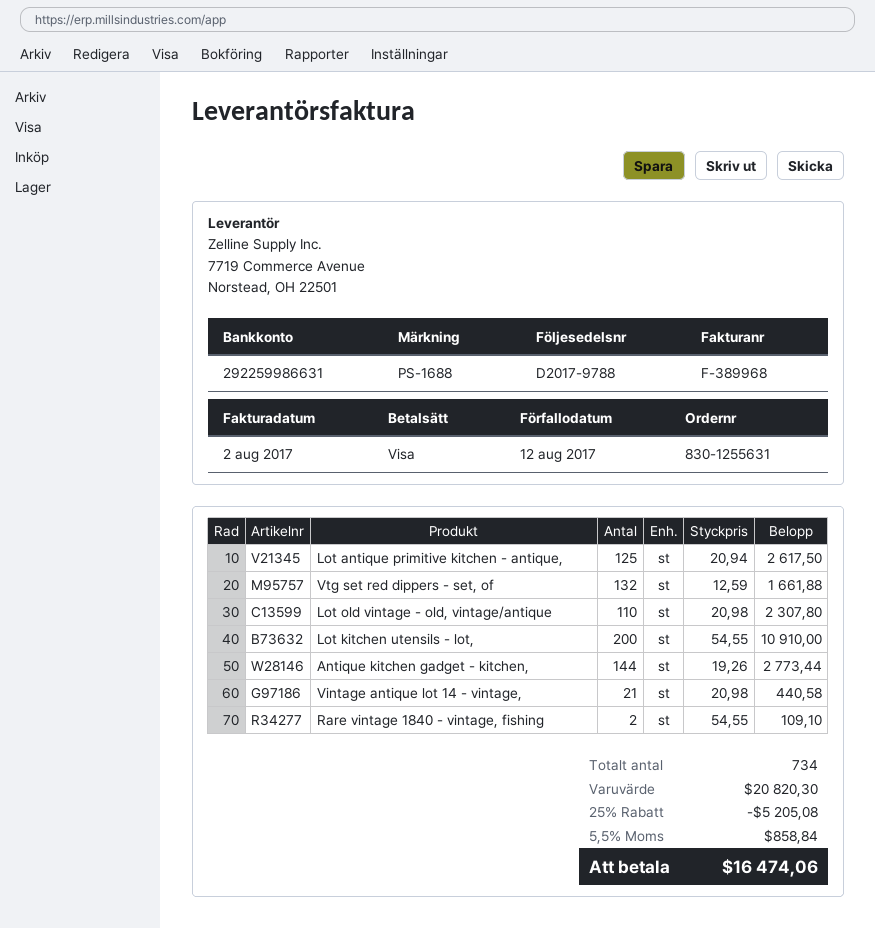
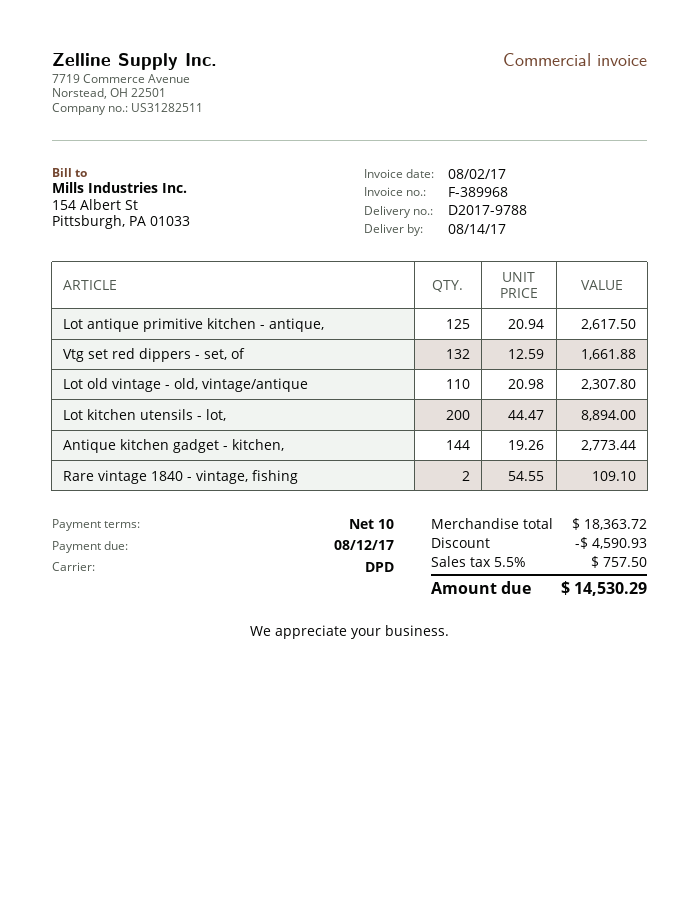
Lot kitchen utensils - lot,: 200 x 54.55 = 10910.00 -> 200 x 44.47 = 8894.00
Vintage antique lot 14 - vintage,: 21 x 20.98 = 440.58 -> none
subtotal: 20820.30 -> 18363.72
discount: 5205.08 -> 4590.93
tax: 5.5% = 858.84 -> 5.5% = 757.50
total: 16474.06 -> 14530.29

